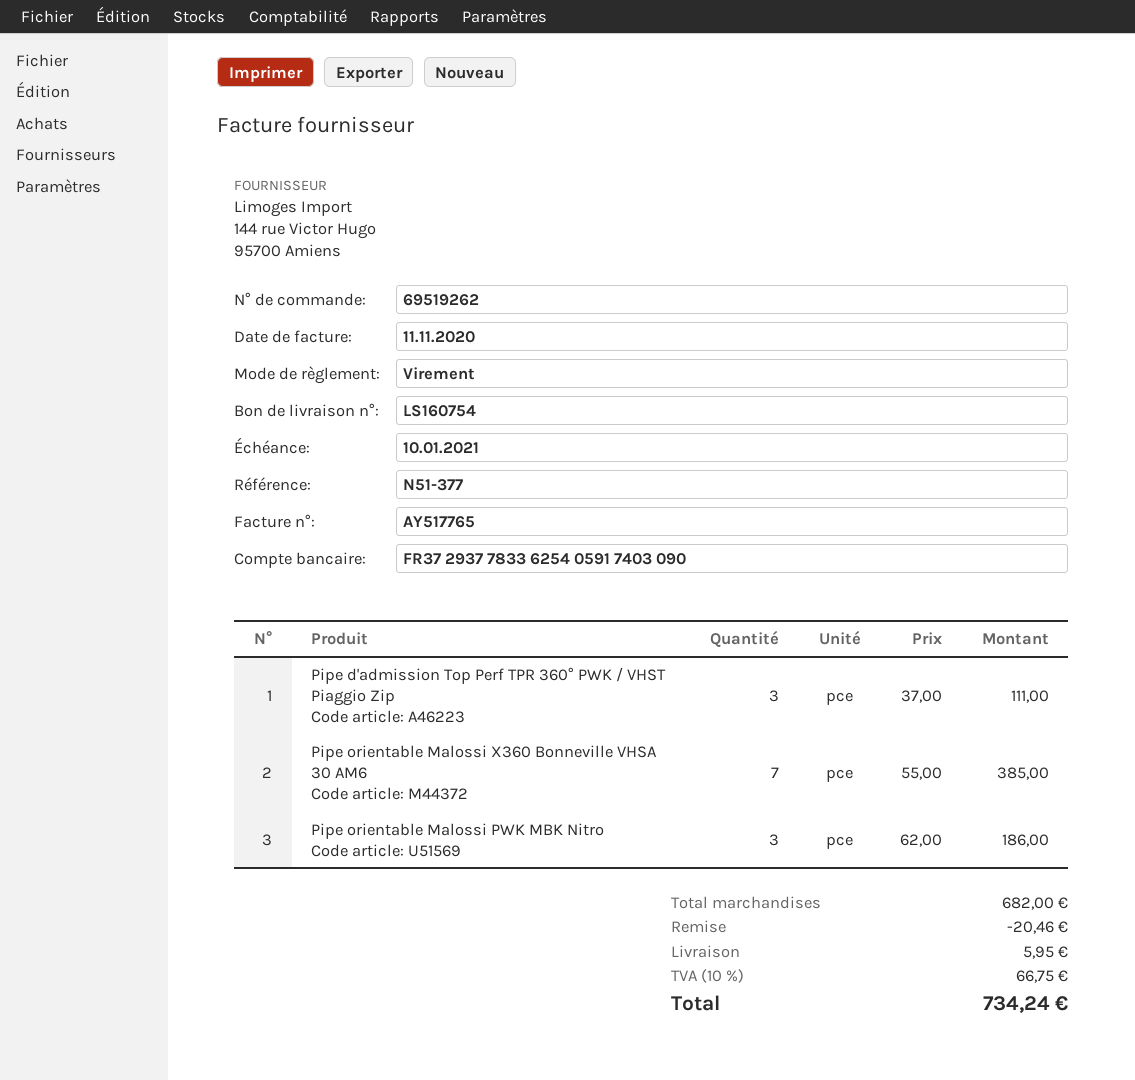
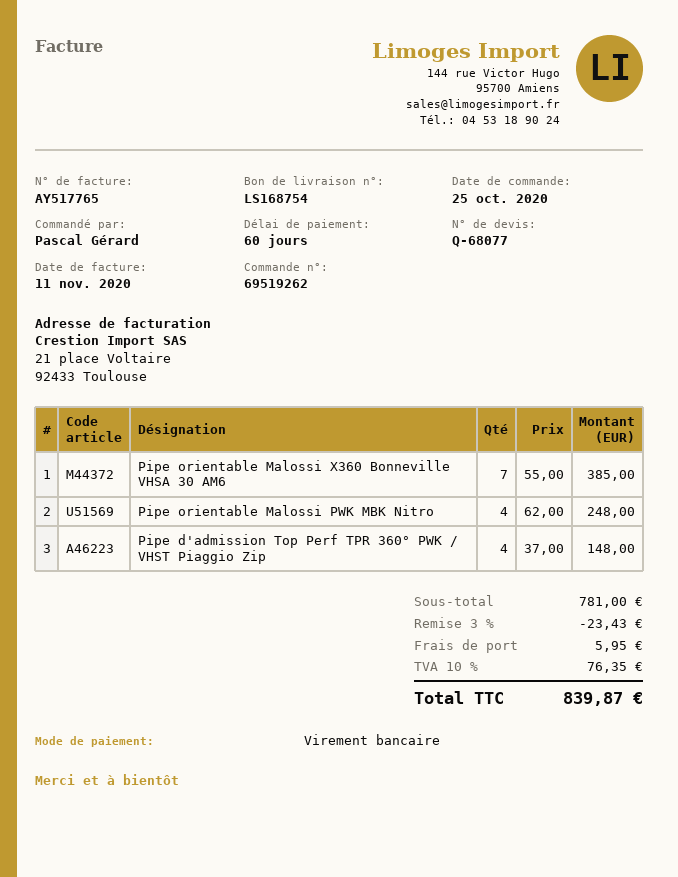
delivery note number: LS160754 -> LS168754
Pipe d'admission Top Perf TPR 360° PWK / VHST Piaggio Zip: 3 x 37.00 = 111.00 -> 4 x 37.00 = 148.00
Pipe orientable Malossi PWK MBK Nitro: 3 x 62.00 = 186.00 -> 4 x 62.00 = 248.00
subtotal: 682.00 -> 781.00
discount: 20.46 -> 23.43
tax: 10% = 66.75 -> 10% = 76.35
total: 734.24 -> 839.87

